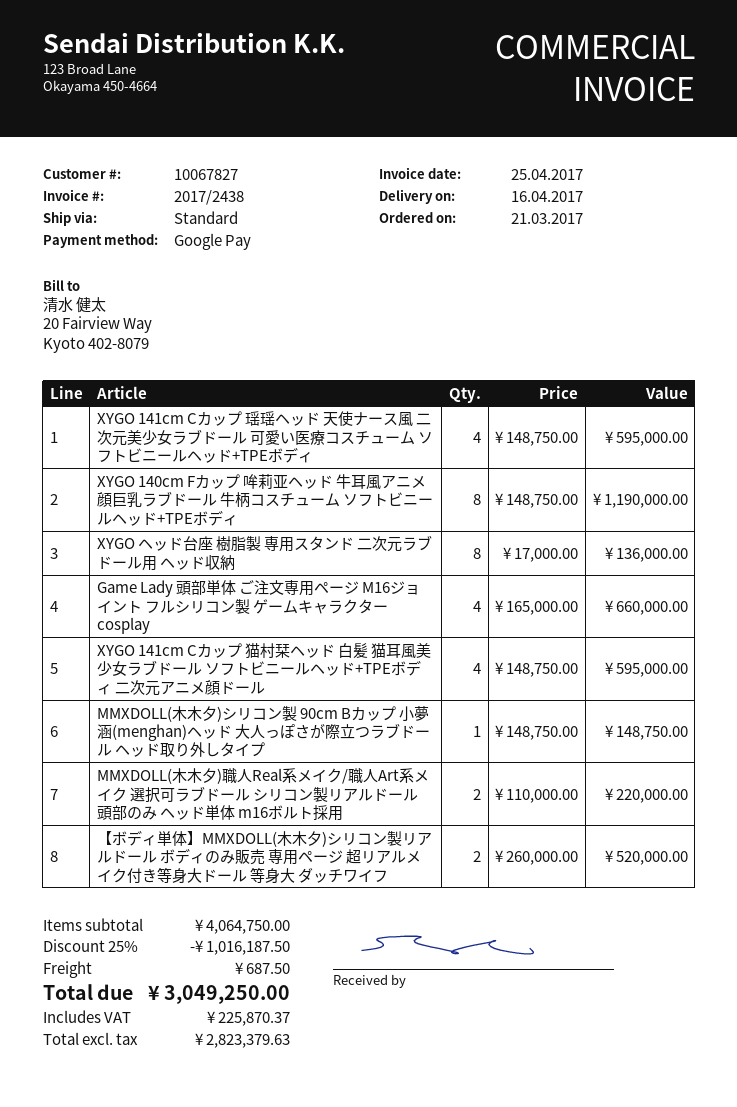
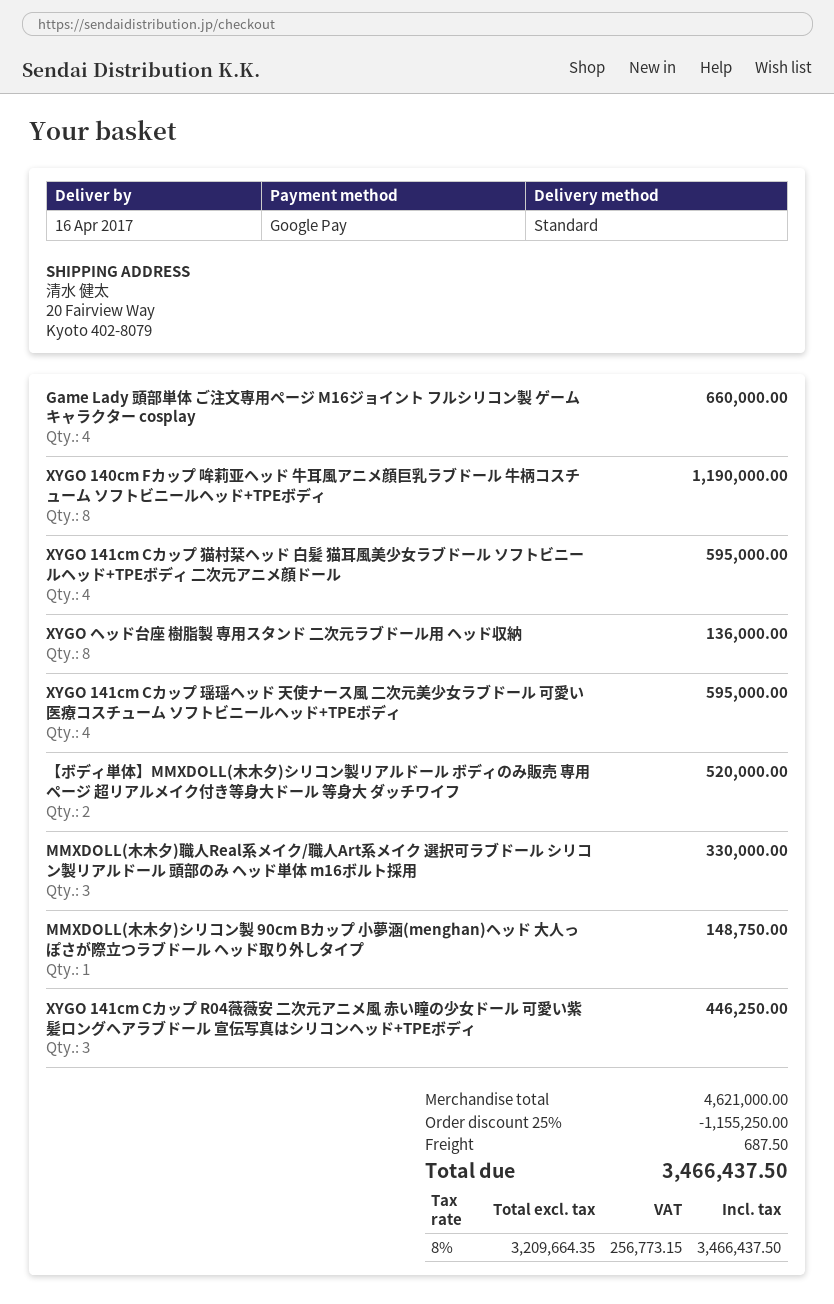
MMXDOLL(木木夕)職人Real系メイク/職人Art系メイク 選択可ラブドール シリコン製リアルドール 頭部のみ ヘッド単体 m16ボルト採用: 2 for 220000.00 -> 3 for 330000.00
XYGO 141cm Cカップ R04薇薇安 二次元アニメ風 赤い瞳の少女ドール 可愛い紫髪ロングヘアラブドール 宣伝写真はシリコンヘッド+TPEボディ: none -> 3 for 446250.00
subtotal: 4064750.00 -> 4621000.00
discount: 25% = 1016187.50 -> 25% = 1155250.00
net: 2823379.63 -> 3209664.35
tax: 225870.37 -> 256773.15
total: 3049250.00 -> 3466437.50

